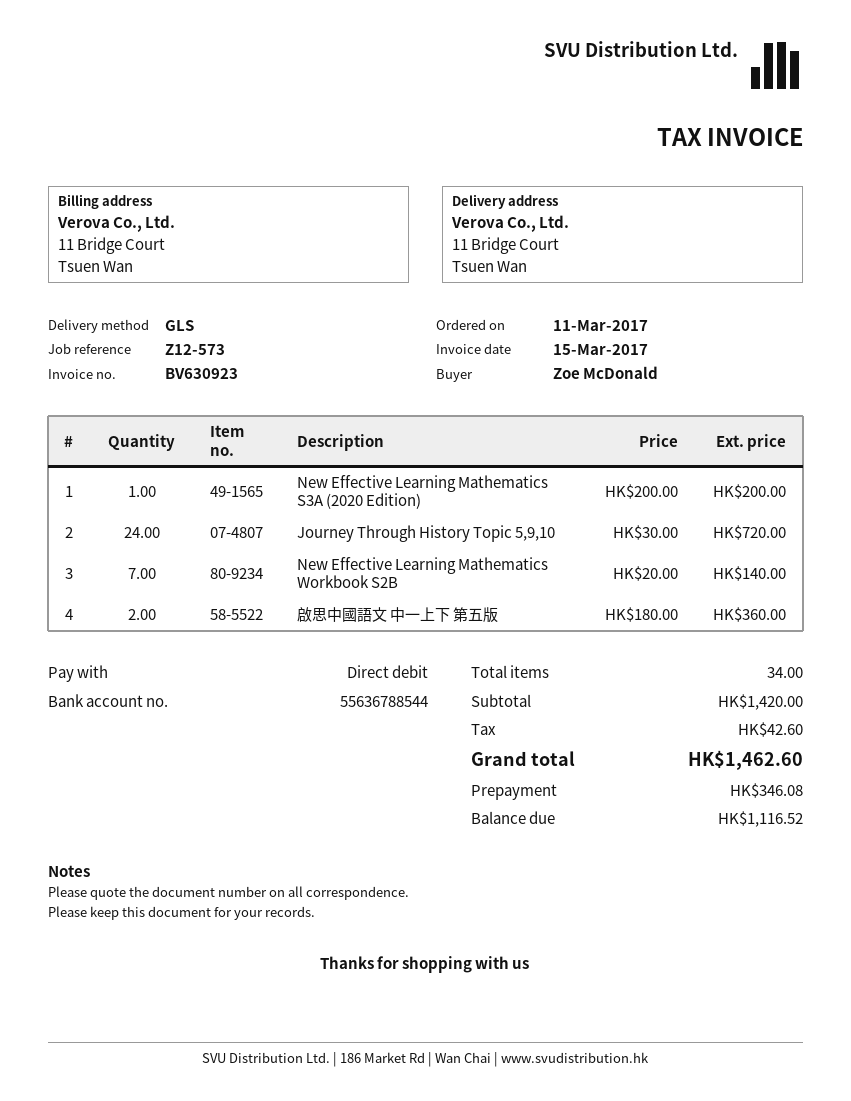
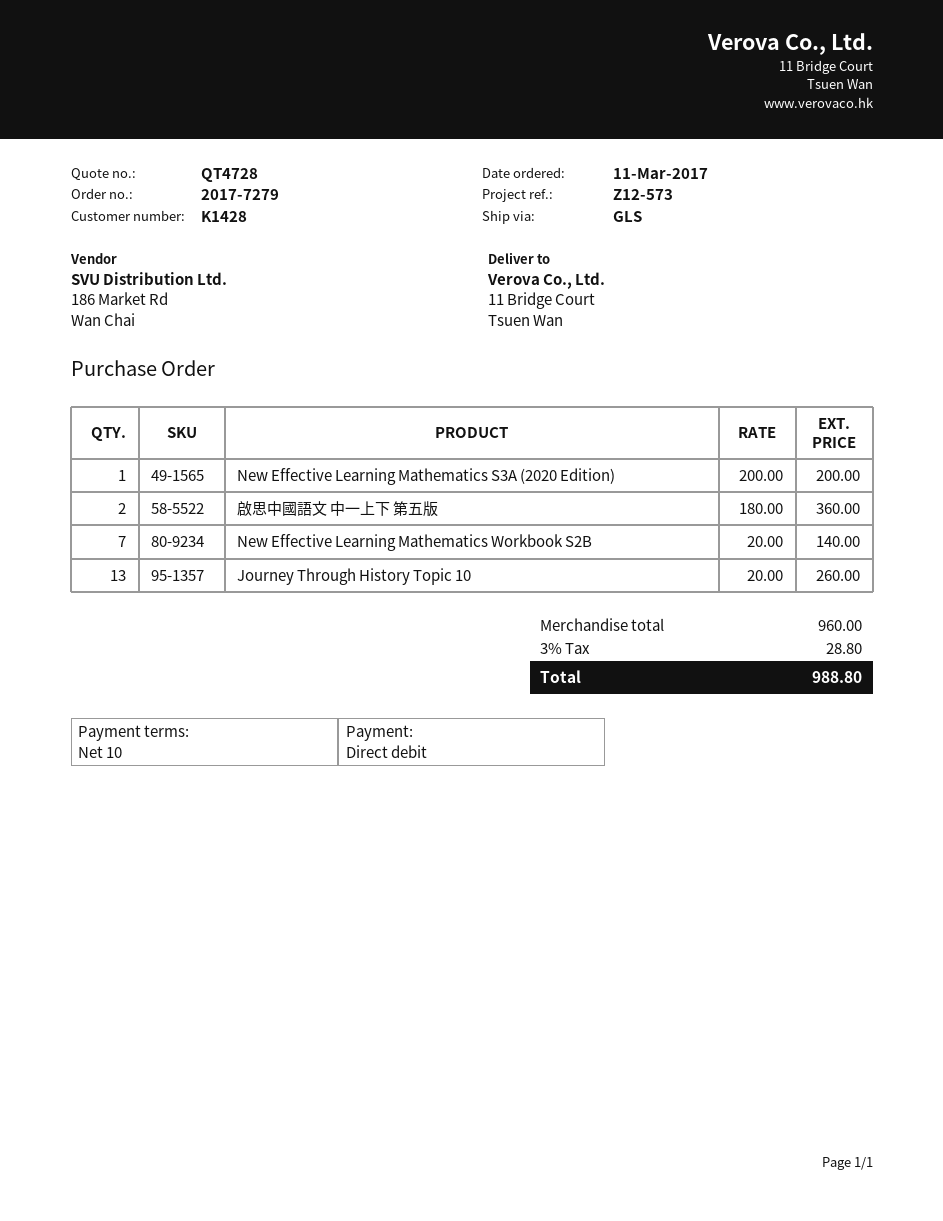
Journey Through History Topic 5,9,10: 24 x 30.00 = 720.00 -> none
Journey Through History Topic 10: none -> 13 x 20.00 = 260.00
subtotal: 1420.00 -> 960.00
tax: 42.60 -> 28.80
total: 1462.60 -> 988.80

